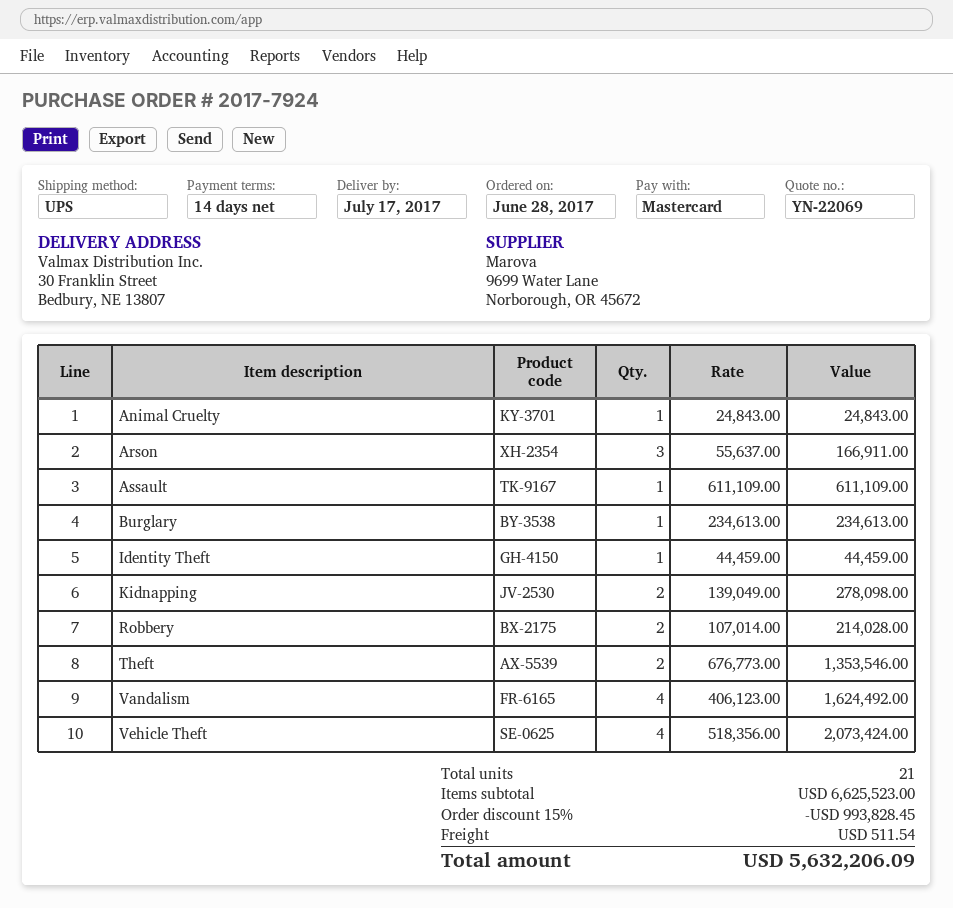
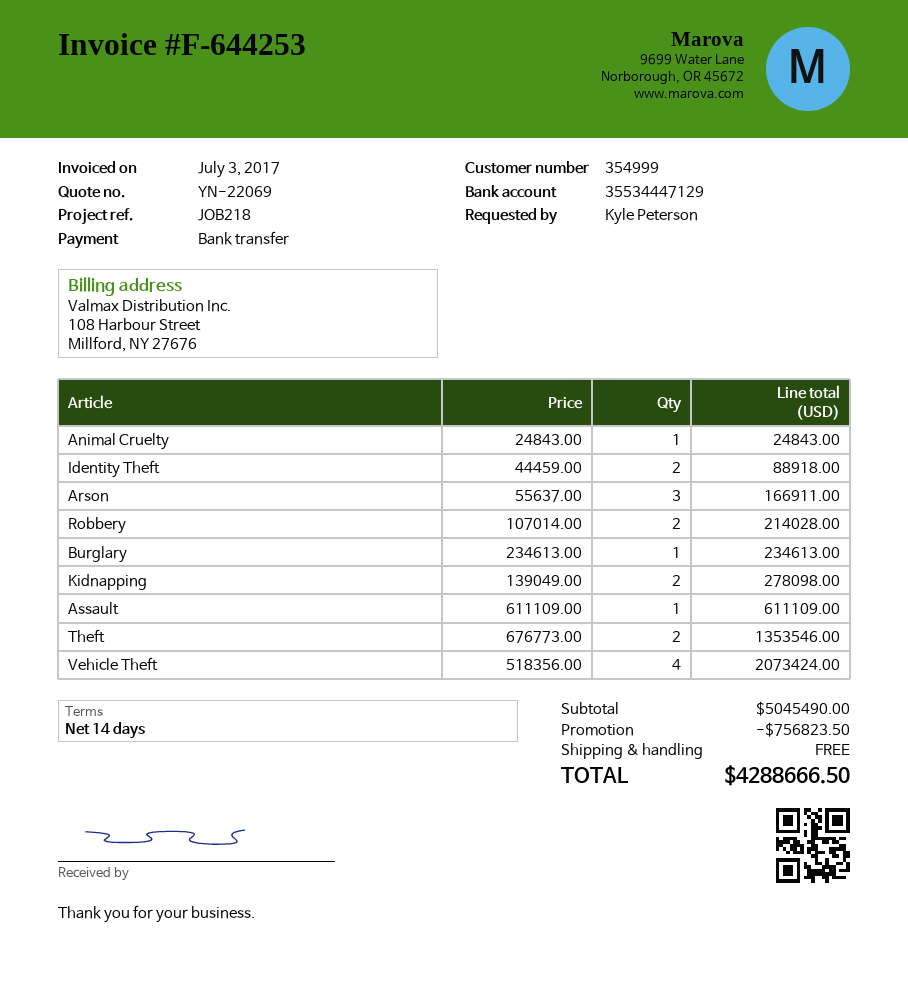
payment method: Mastercard -> bank transfer
Identity Theft: 1 x 44459.00 = 44459.00 -> 2 x 44459.00 = 88918.00
Vandalism: 4 x 406123.00 = 1624492.00 -> none
subtotal: 6625523.00 -> 5045490.00
discount: 993828.45 -> 756823.50
shipping: 511.54 -> 0.00
total: 5632206.09 -> 4288666.50

